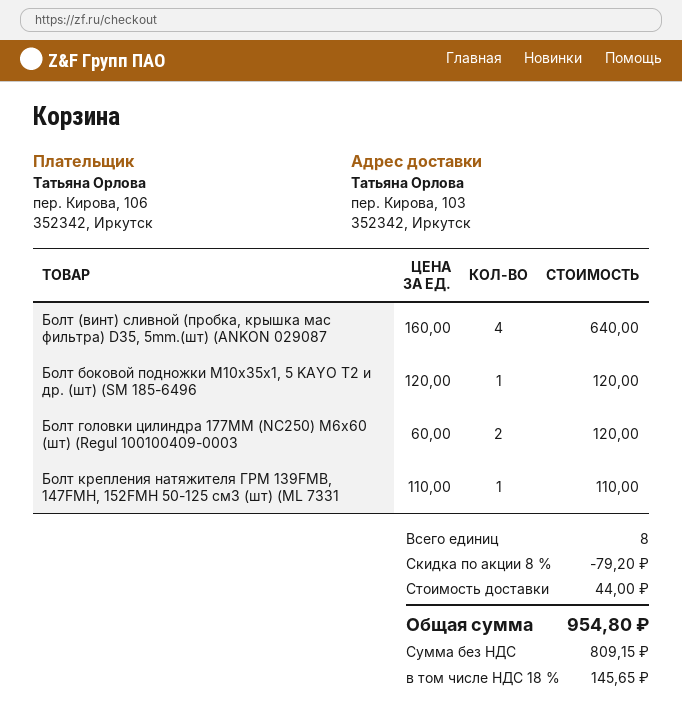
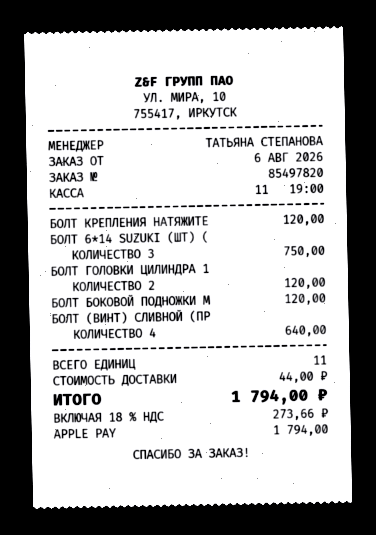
Болт крепления натяжителя ГРМ 139FMB, 147FMH, 152FMH 50-125 см3 (шт) (ML 7331: 1 for 110.00 -> 1 for 120.00
БОЛТ 6*14 SUZUKI (ШТ) (: none -> 3 for 750.00
total quantity: 8 -> 11
discount: 8% = 79.20 -> none
tax: 18% = 145.65 -> 18% = 273.66
total: 954.80 -> 1794.00

